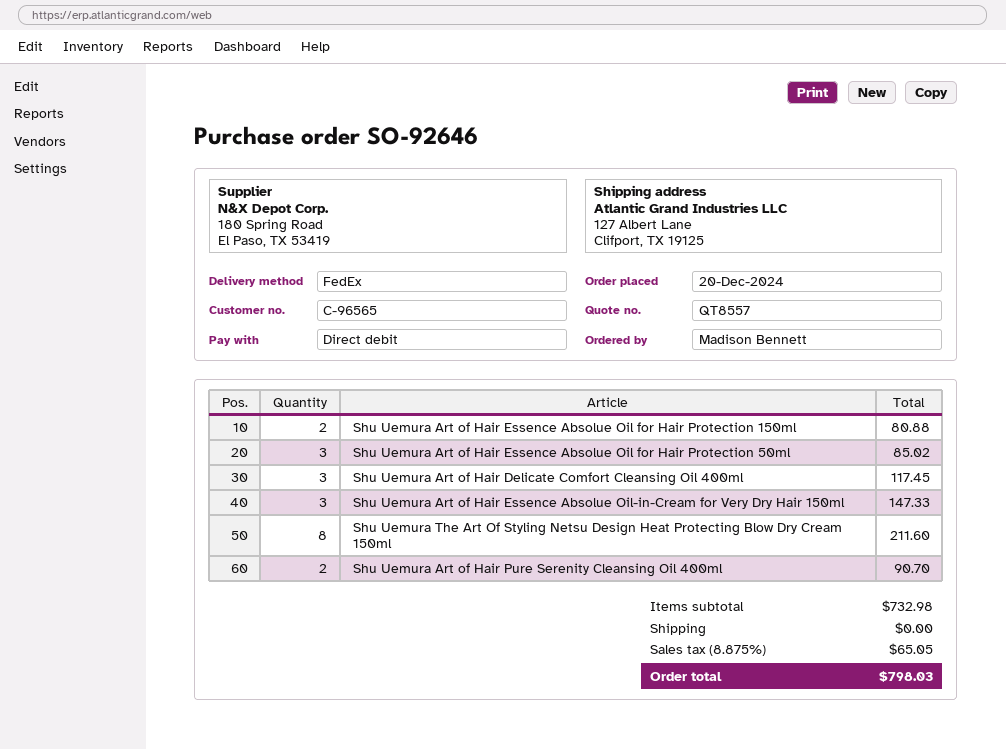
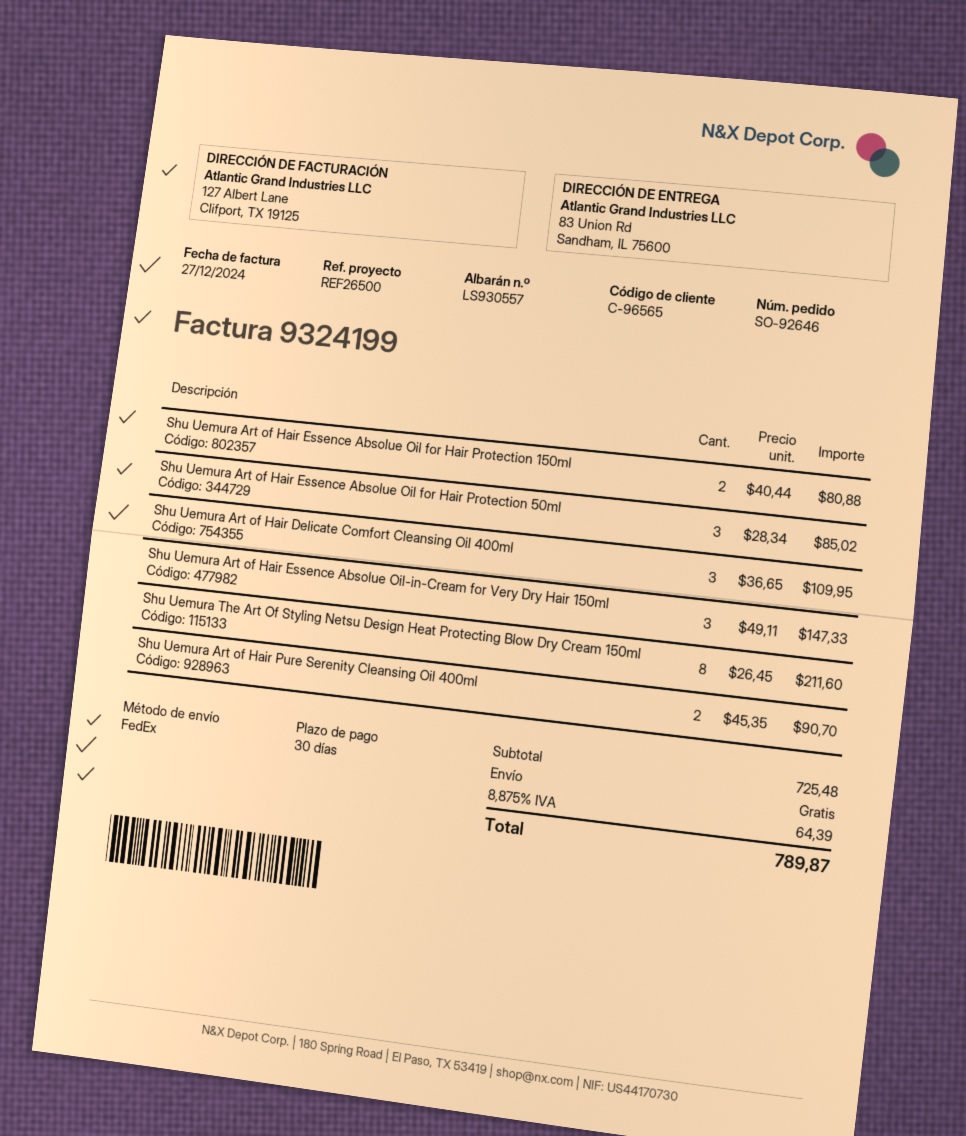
ship to: 127 Albert Lane, Clifport, TX 19125 -> 83 Union Rd, Sandham, IL 75600
Shu Uemura Art of Hair Delicate Comfort Cleansing Oil 400ml: 3 for 117.45 -> 3 for 109.95
subtotal: 732.98 -> 725.48
tax: 8.875% = 65.05 -> 8.875% = 64.39
total: 798.03 -> 789.87

